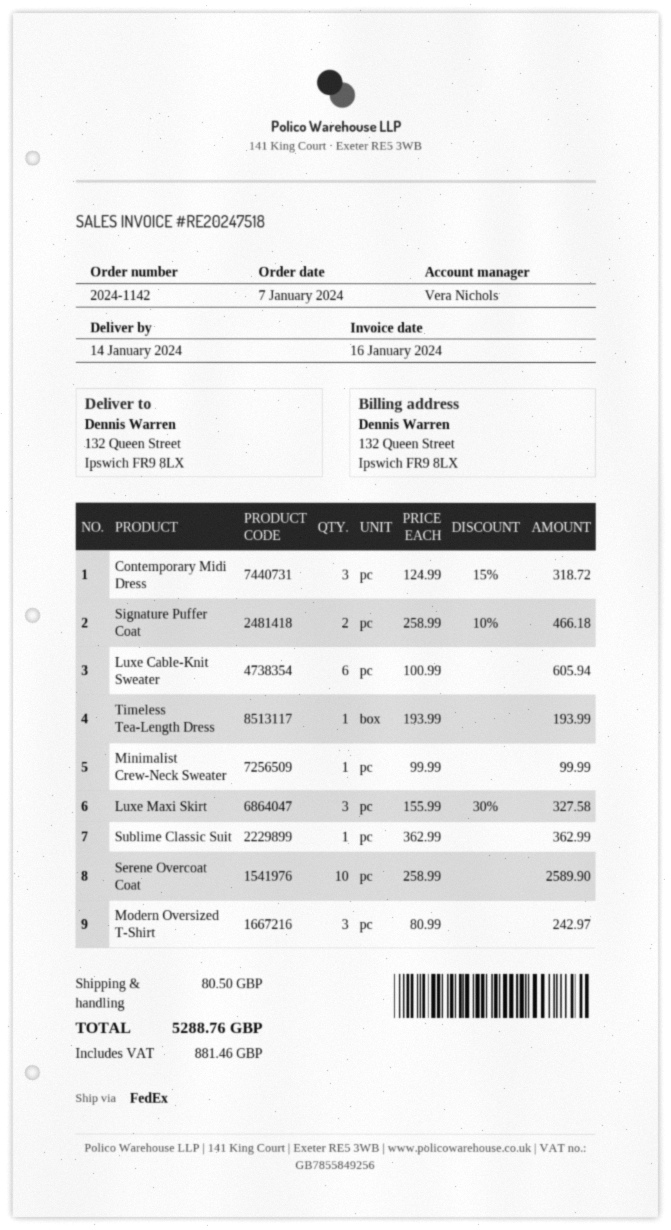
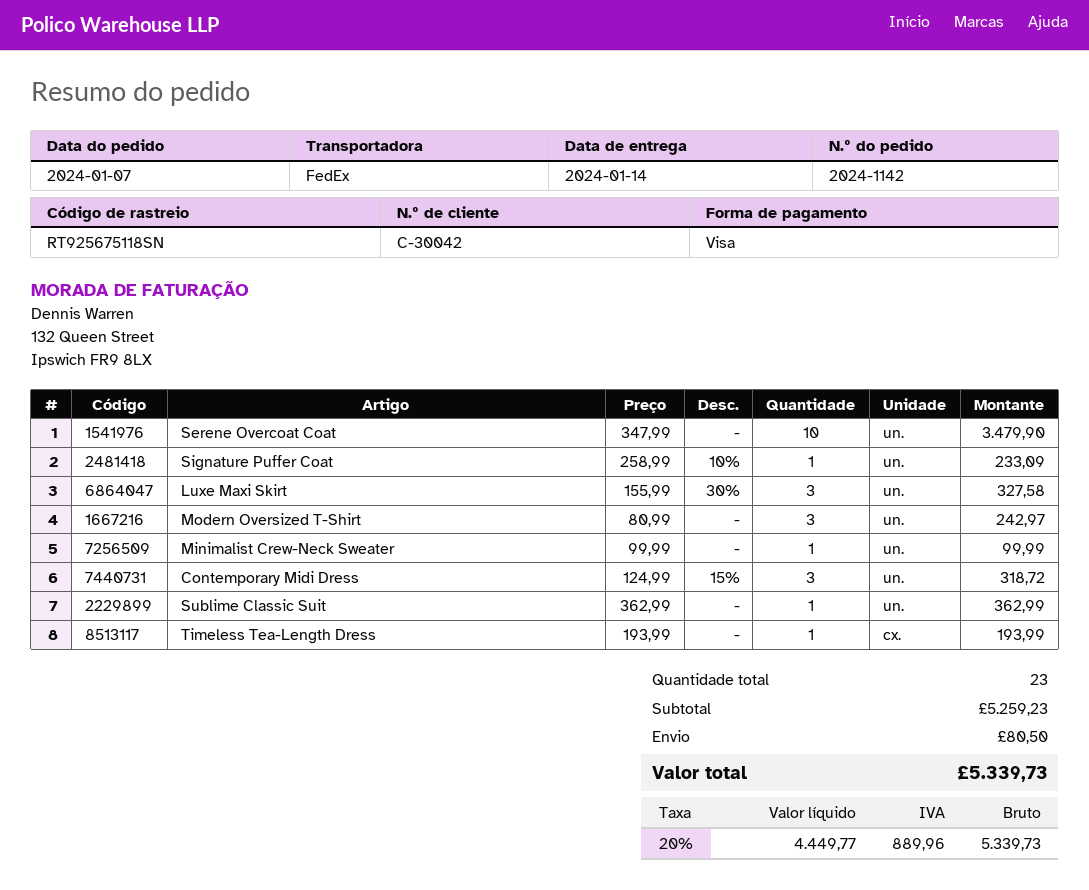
Signature Puffer Coat: 2 x 258.99 - 10% = 466.18 -> 1 x 258.99 - 10% = 233.09
Luxe Cable-Knit Sweater: 6 x 100.99 = 605.94 -> none
Serene Overcoat Coat: 10 x 258.99 = 2589.90 -> 10 x 347.99 = 3479.90
tax: 881.46 -> 889.96
total: 5288.76 -> 5339.73

